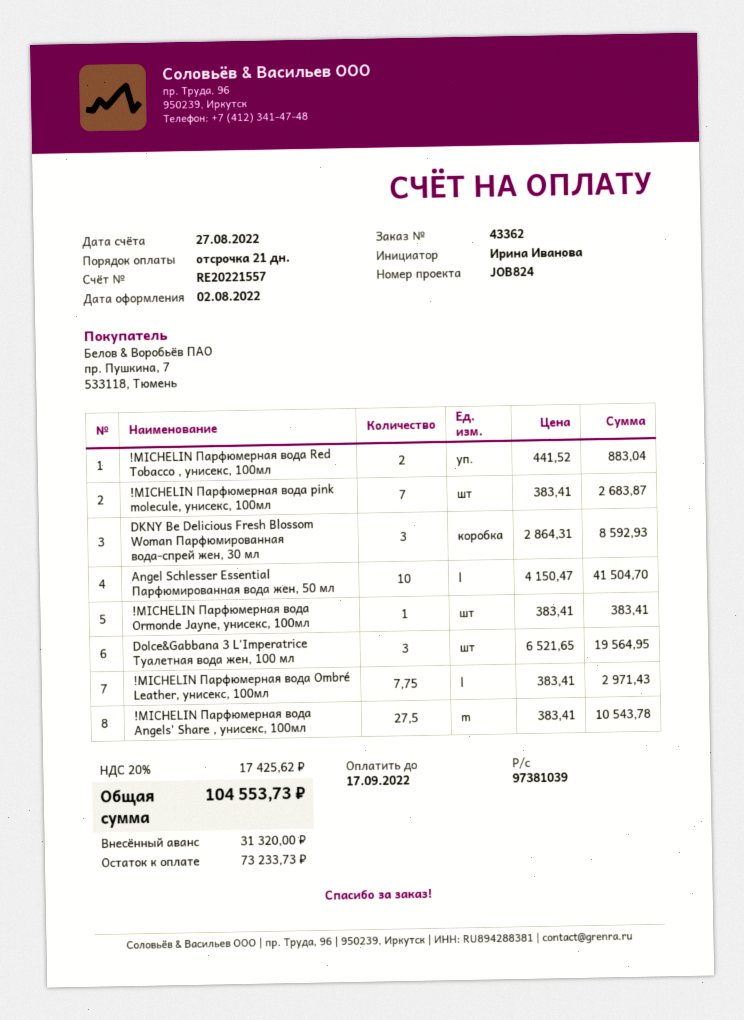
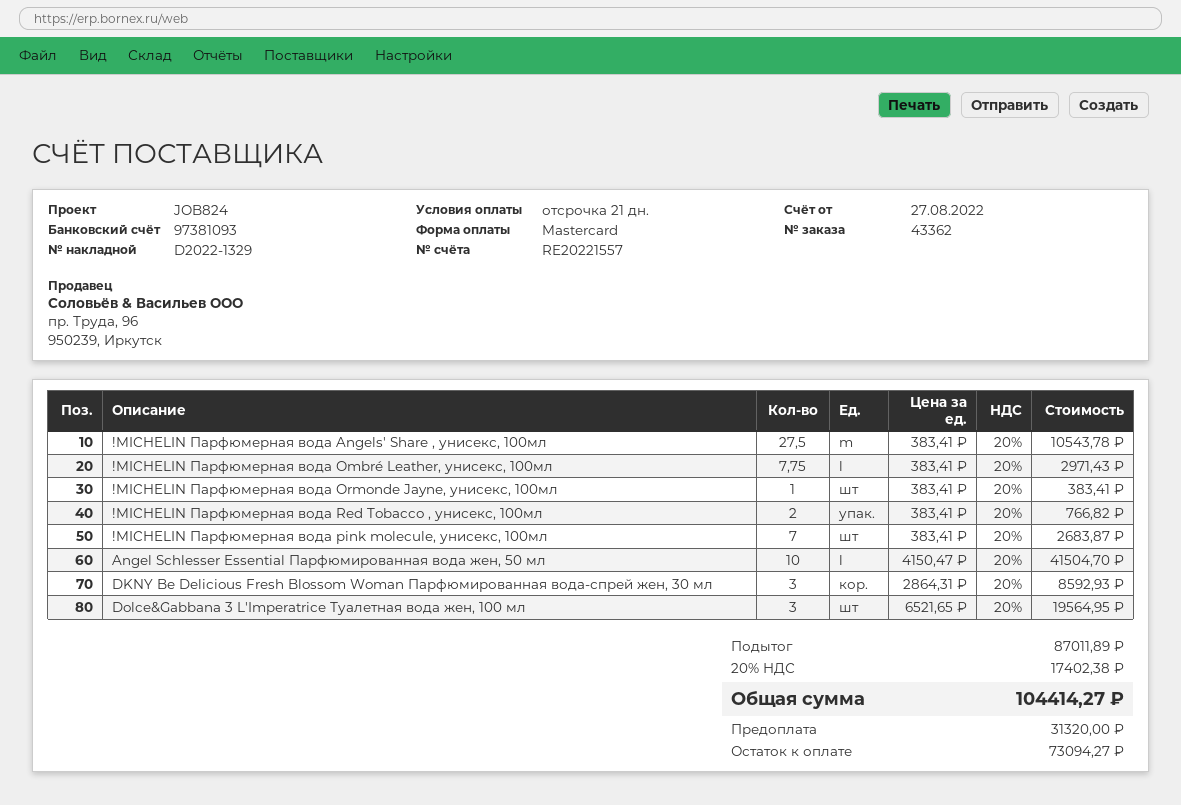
bank account: 97381039 -> 97381093
!MICHELIN Парфюмерная вода Red Tobacco , унисекс, 100мл: 2 x 441.52 = 883.04 -> 2 x 383.41 = 766.82
tax: 20% = 17425.62 -> 20% = 17402.38
total: 104553.73 -> 104414.27
balance: 73233.73 -> 73094.27

